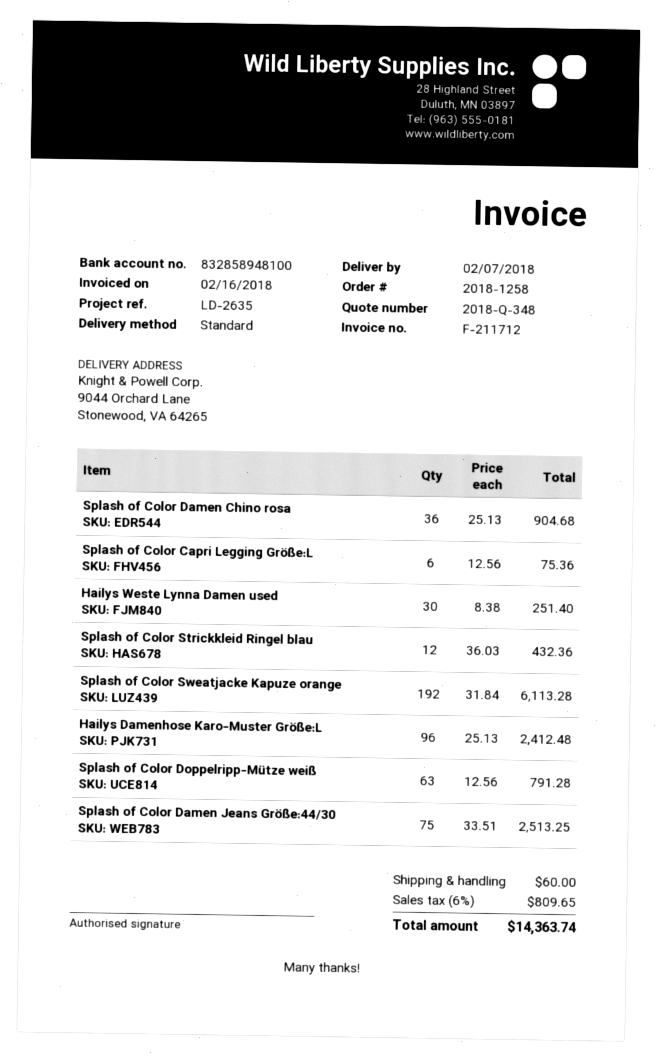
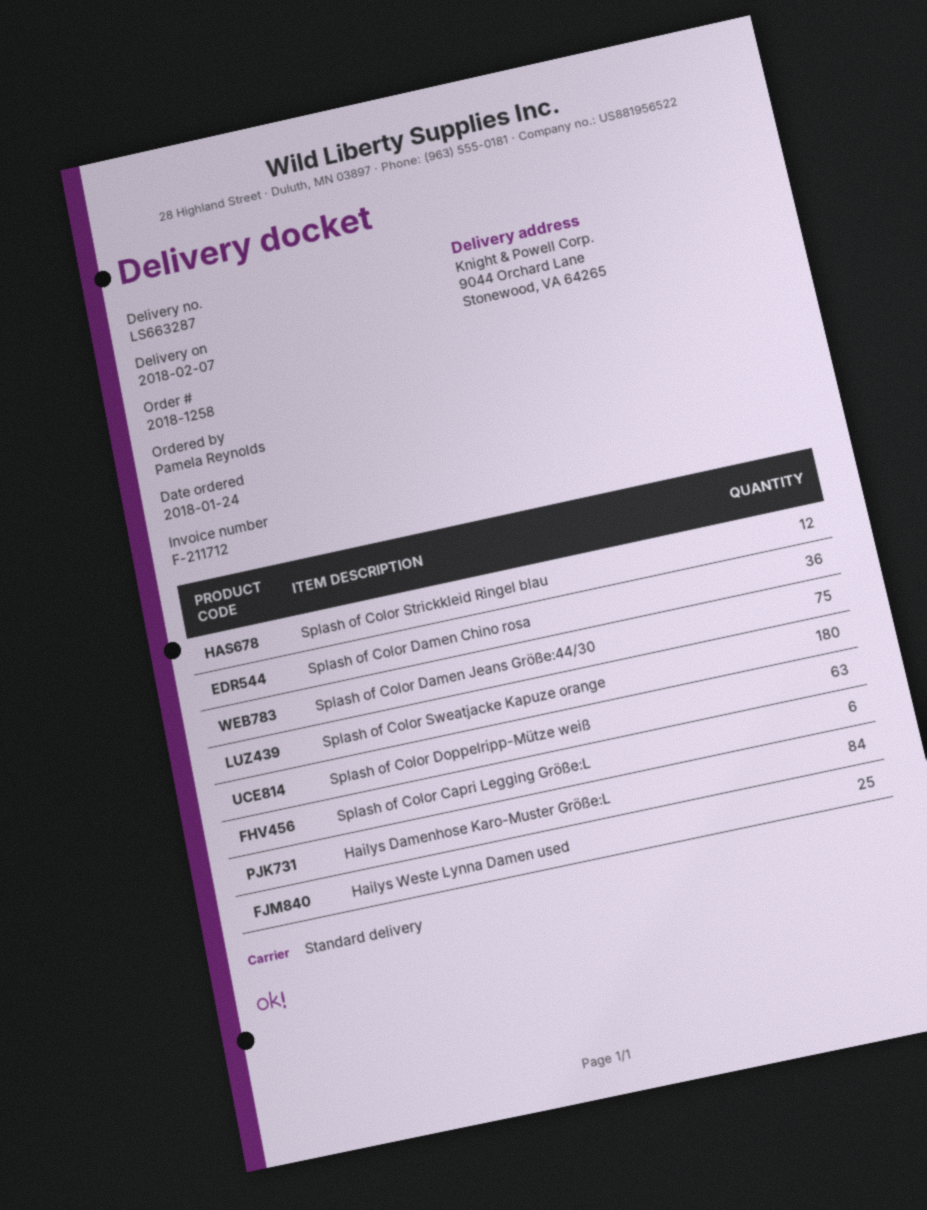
Hailys Weste Lynna Damen used: 30 -> 25
Splash of Color Sweatjacke Kapuze orange: 192 -> 180
Hailys Damenhose Karo-Muster Größe:L: 96 -> 84

